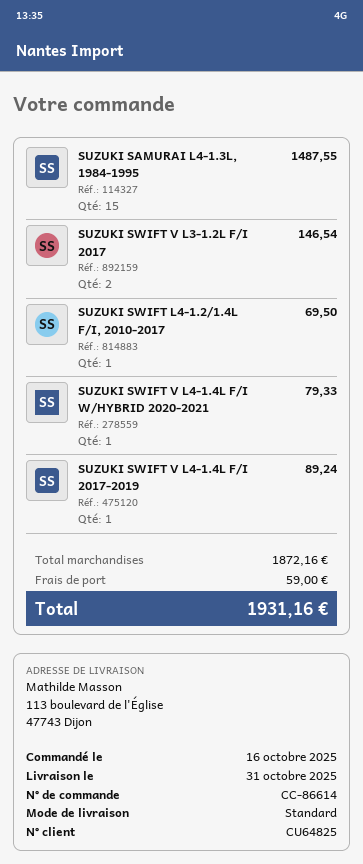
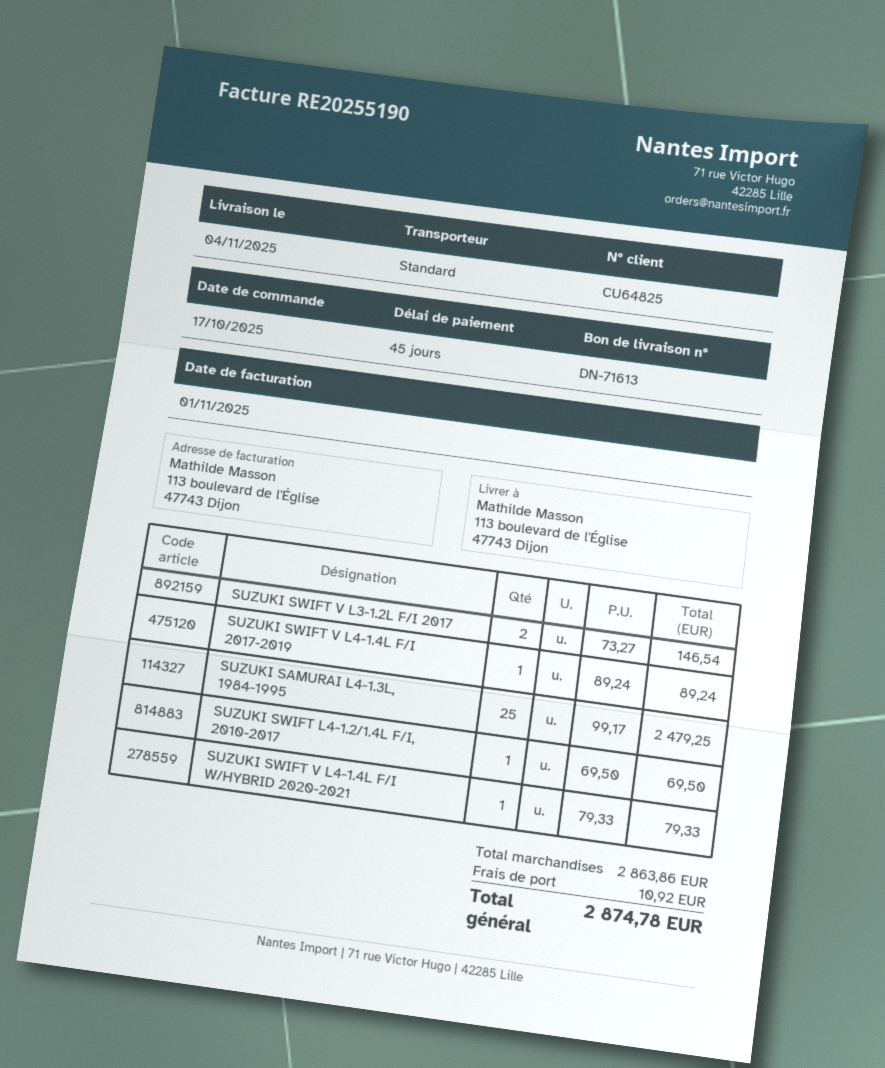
order date: 2025-10-16 -> 2025-10-17
delivery date: 2025-10-31 -> 2025-11-04
SUZUKI SAMURAI L4-1.3L, 1984-1995: 15 for 1487.55 -> 25 for 2479.25
subtotal: 1872.16 -> 2863.86
shipping: 59.00 -> 10.92
total: 1931.16 -> 2874.78

